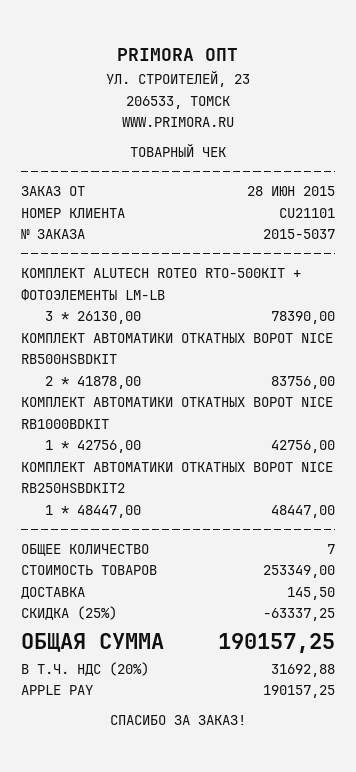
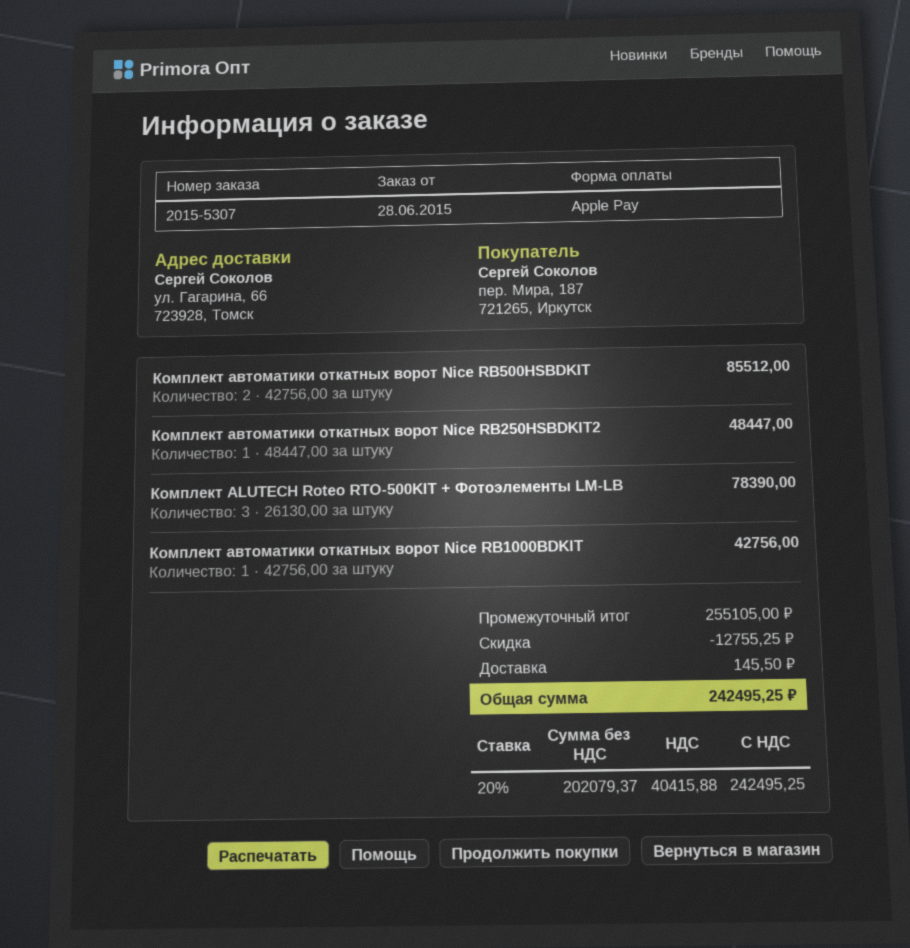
order number: 2015-5037 -> 2015-5307
КОМПЛЕКТ АВТОМАТИКИ ОТКАТНЫХ ВОРОТ NICE RB500HSBDKIT: 2 x 41878.00 = 83756.00 -> 2 x 42756.00 = 85512.00
subtotal: 253349.00 -> 255105.00
discount: 63337.25 -> 12755.25
tax: 20% = 31692.88 -> 20% = 40415.88
total: 190157.25 -> 242495.25

